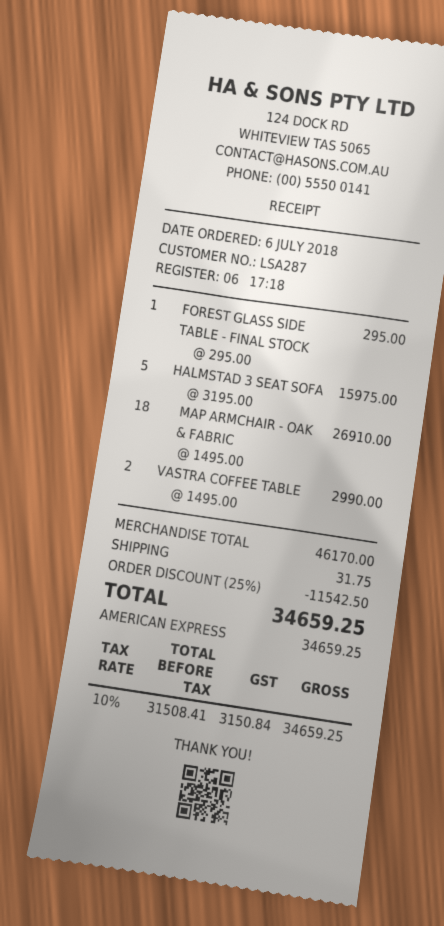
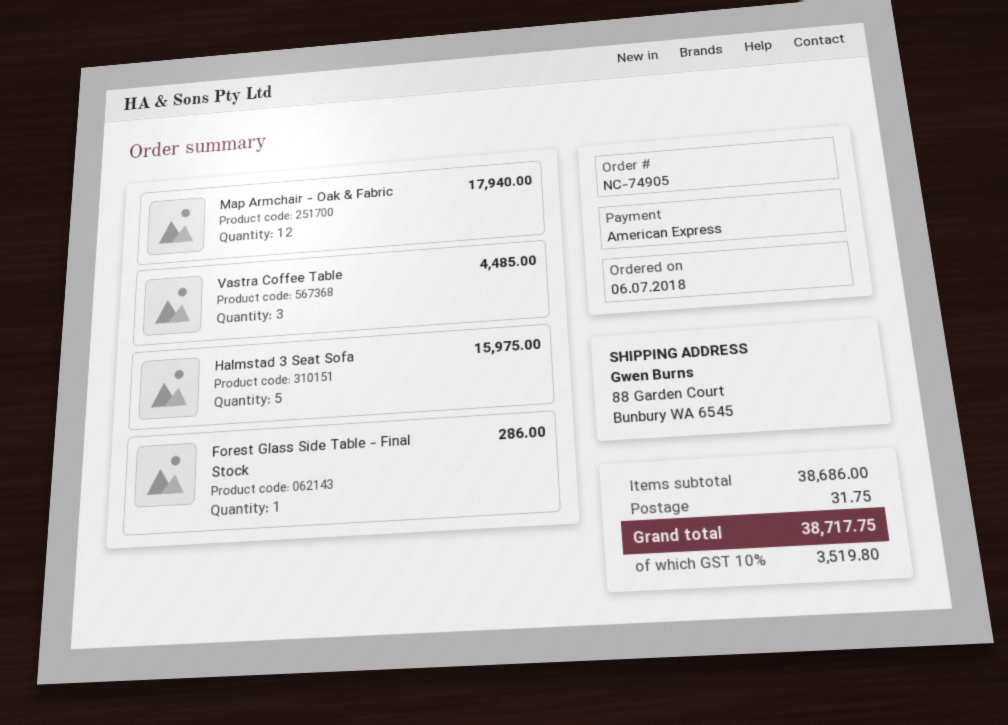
FOREST GLASS SIDE TABLE - FINAL STOCK: 1 for 295.00 -> 1 for 286.00
MAP ARMCHAIR - OAK & FABRIC: 18 for 26910.00 -> 12 for 17940.00
VASTRA COFFEE TABLE: 2 for 2990.00 -> 3 for 4485.00
subtotal: 46170.00 -> 38686.00
discount: 25% = 11542.50 -> none
tax: 10% = 3150.84 -> 10% = 3519.80
total: 34659.25 -> 38717.75

